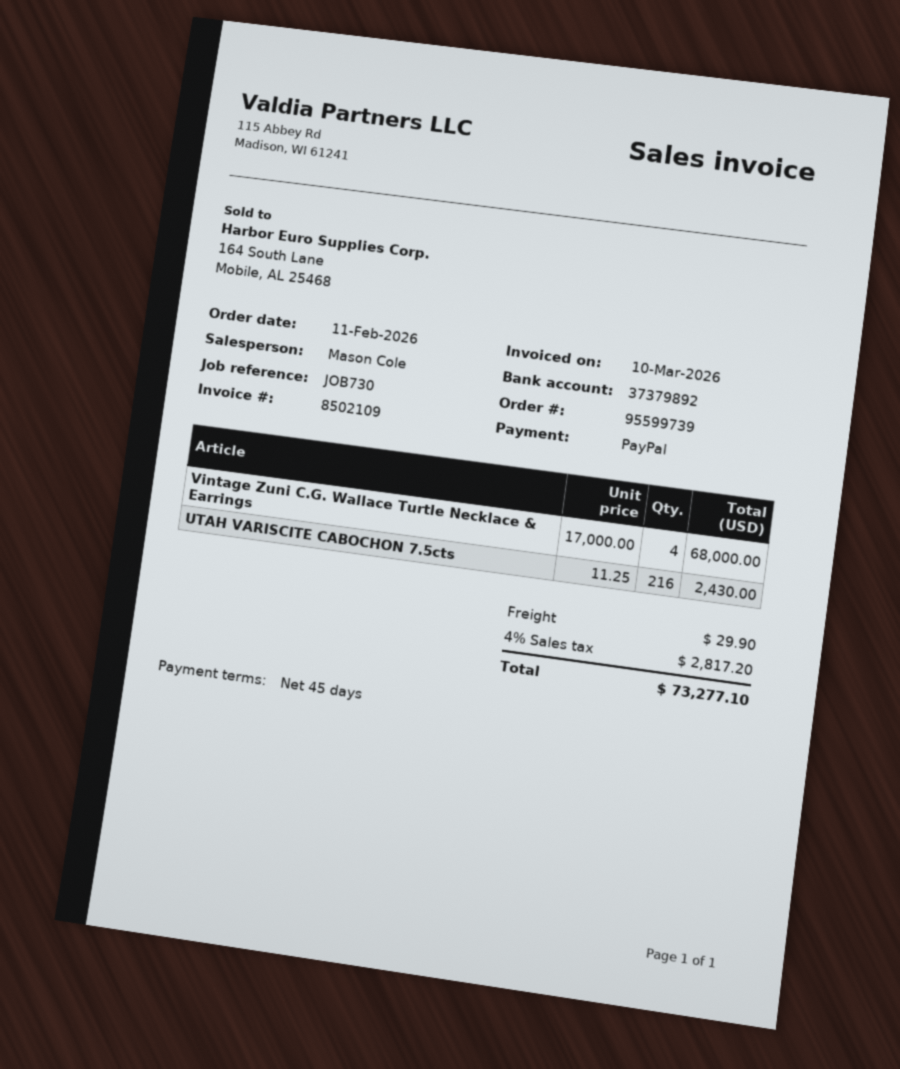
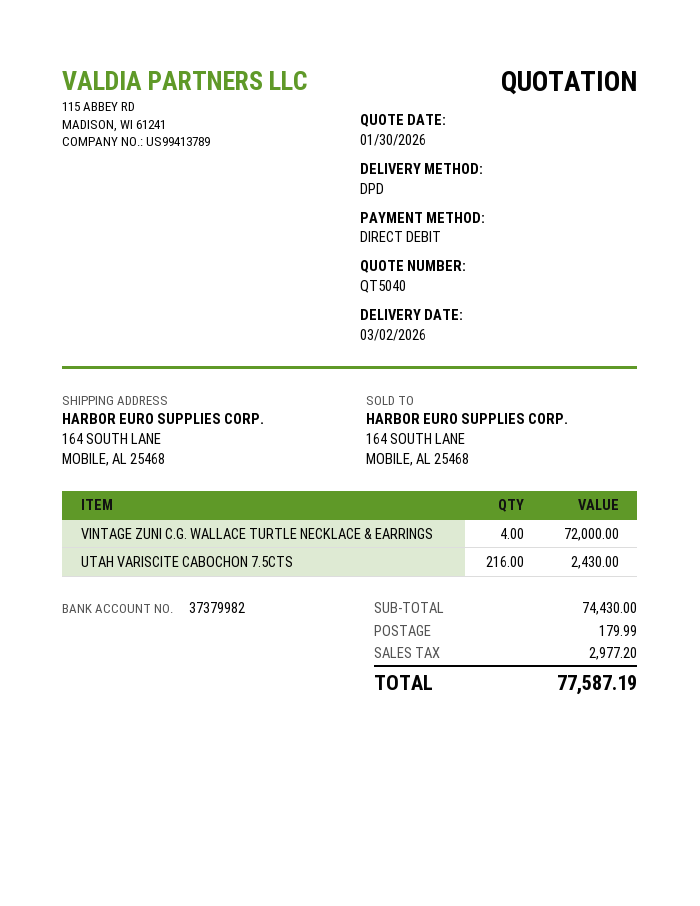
payment method: PayPal -> direct debit
bank account: 37379892 -> 37379982
Vintage Zuni C.G. Wallace Turtle Necklace & Earrings: 4 for 68000.00 -> 4 for 72000.00
shipping: 29.90 -> 179.99
tax: 2817.20 -> 2977.20
total: 73277.10 -> 77587.19

